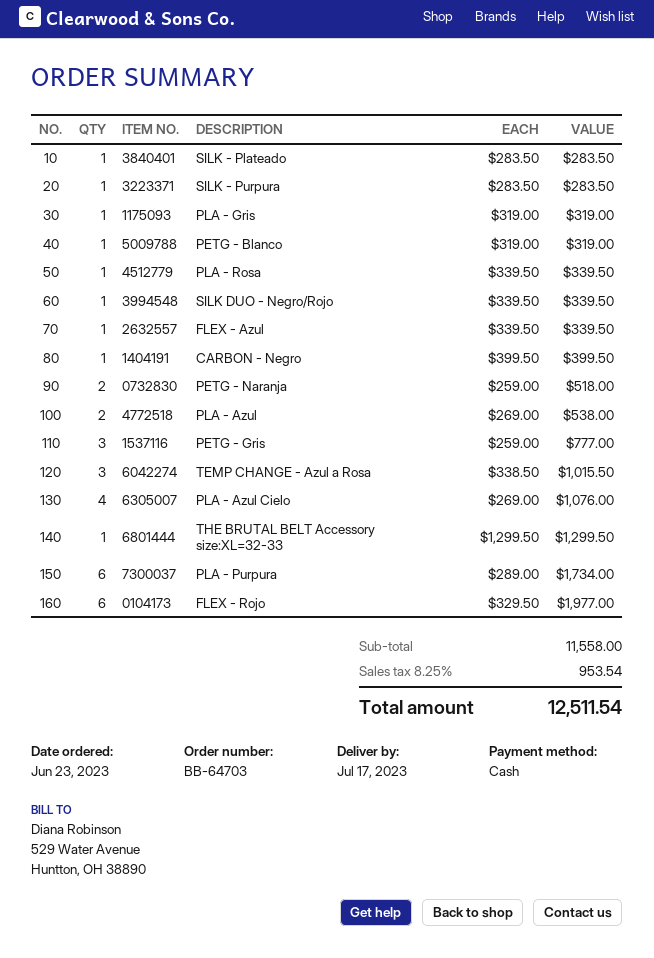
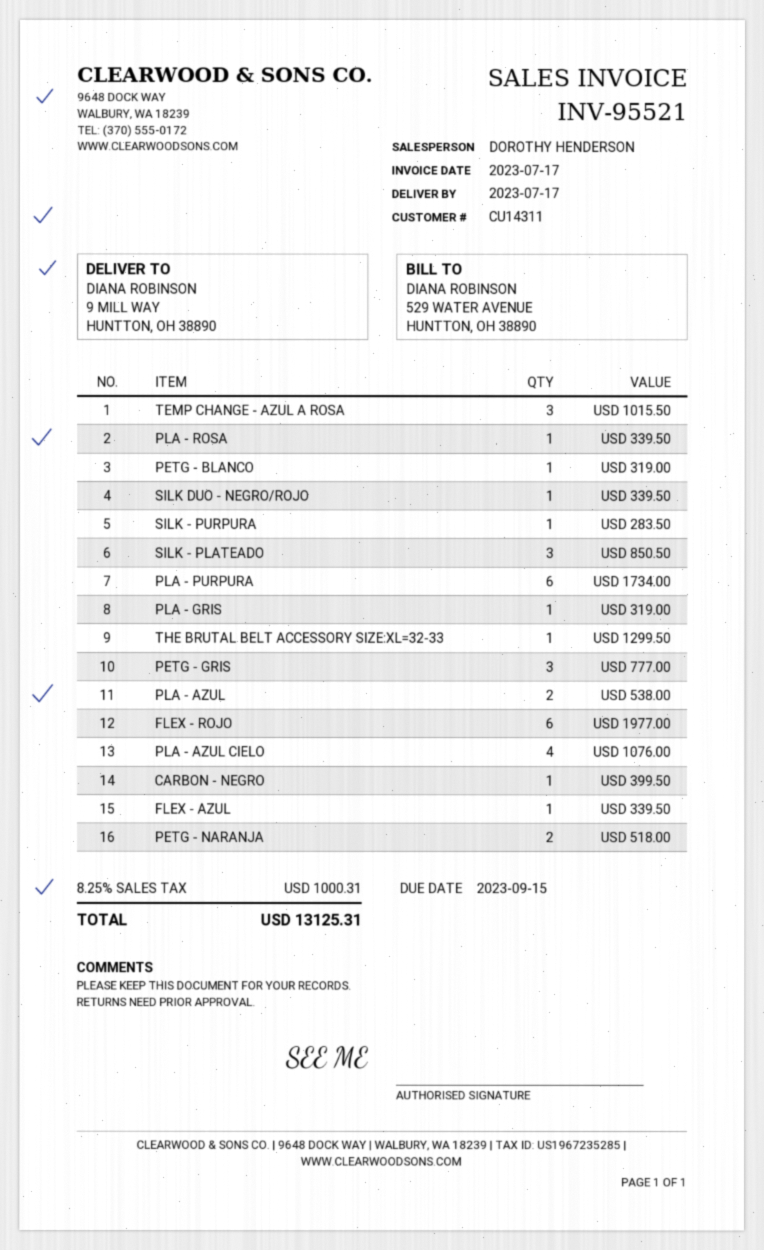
SILK - Plateado: 1 for 283.50 -> 3 for 850.50
tax: 8.25% = 953.54 -> 8.25% = 1000.31
total: 12511.54 -> 13125.31

